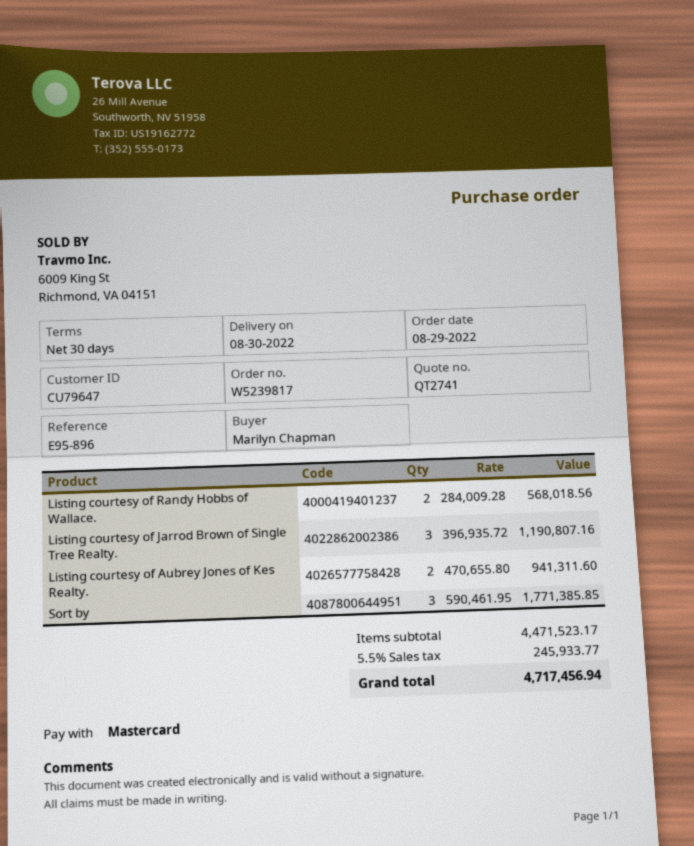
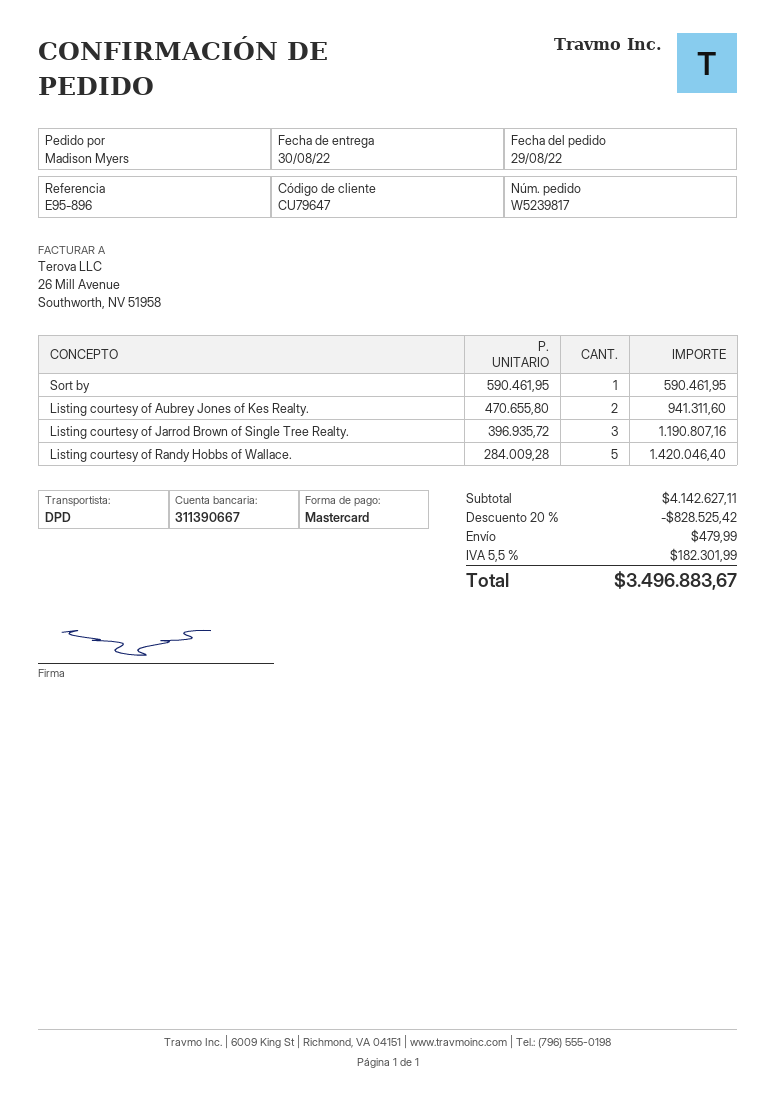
ordered by: Marilyn Chapman -> Madison Myers
Listing courtesy of Randy Hobbs of Wallace.: 2 x 284009.28 = 568018.56 -> 5 x 284009.28 = 1420046.40
Sort by: 3 x 590461.95 = 1771385.85 -> 1 x 590461.95 = 590461.95
subtotal: 4471523.17 -> 4142627.11
discount: none -> 20% = 828525.42
shipping: none -> 479.99
tax: 5.5% = 245933.77 -> 5.5% = 182301.99
total: 4717456.94 -> 3496883.67

